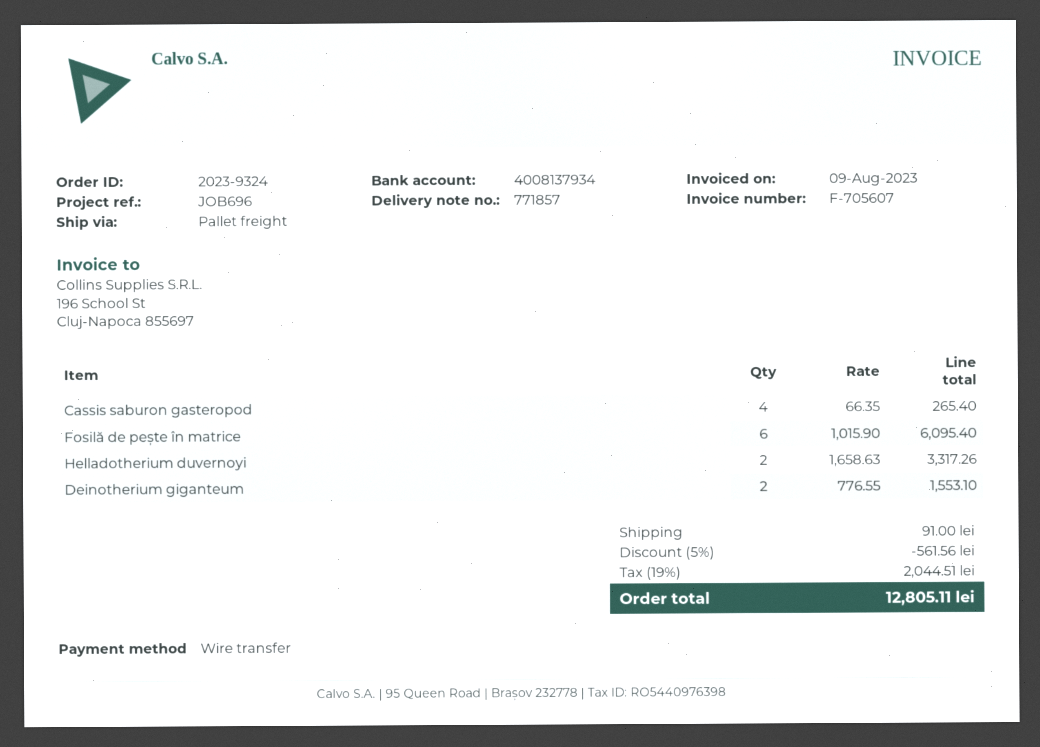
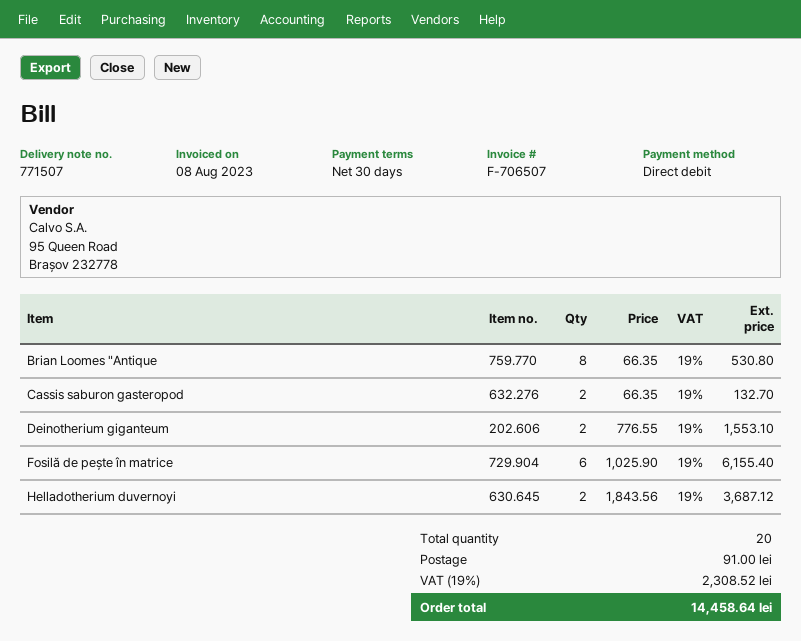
delivery note number: 771857 -> 771507
invoice number: F-705607 -> F-706507
invoice date: 2023-08-09 -> 2023-08-08
payment method: bank transfer -> direct debit
Cassis saburon gasteropod: 4 x 66.35 = 265.40 -> 2 x 66.35 = 132.70
Fosilă de pește în matrice: 6 x 1015.90 = 6095.40 -> 6 x 1025.90 = 6155.40
Helladotherium duvernoyi: 2 x 1658.63 = 3317.26 -> 2 x 1843.56 = 3687.12
Brian Loomes "Antique: none -> 8 x 66.35 = 530.80
discount: 5% = 561.56 -> none
tax: 19% = 2044.51 -> 19% = 2308.52
total: 12805.11 -> 14458.64

